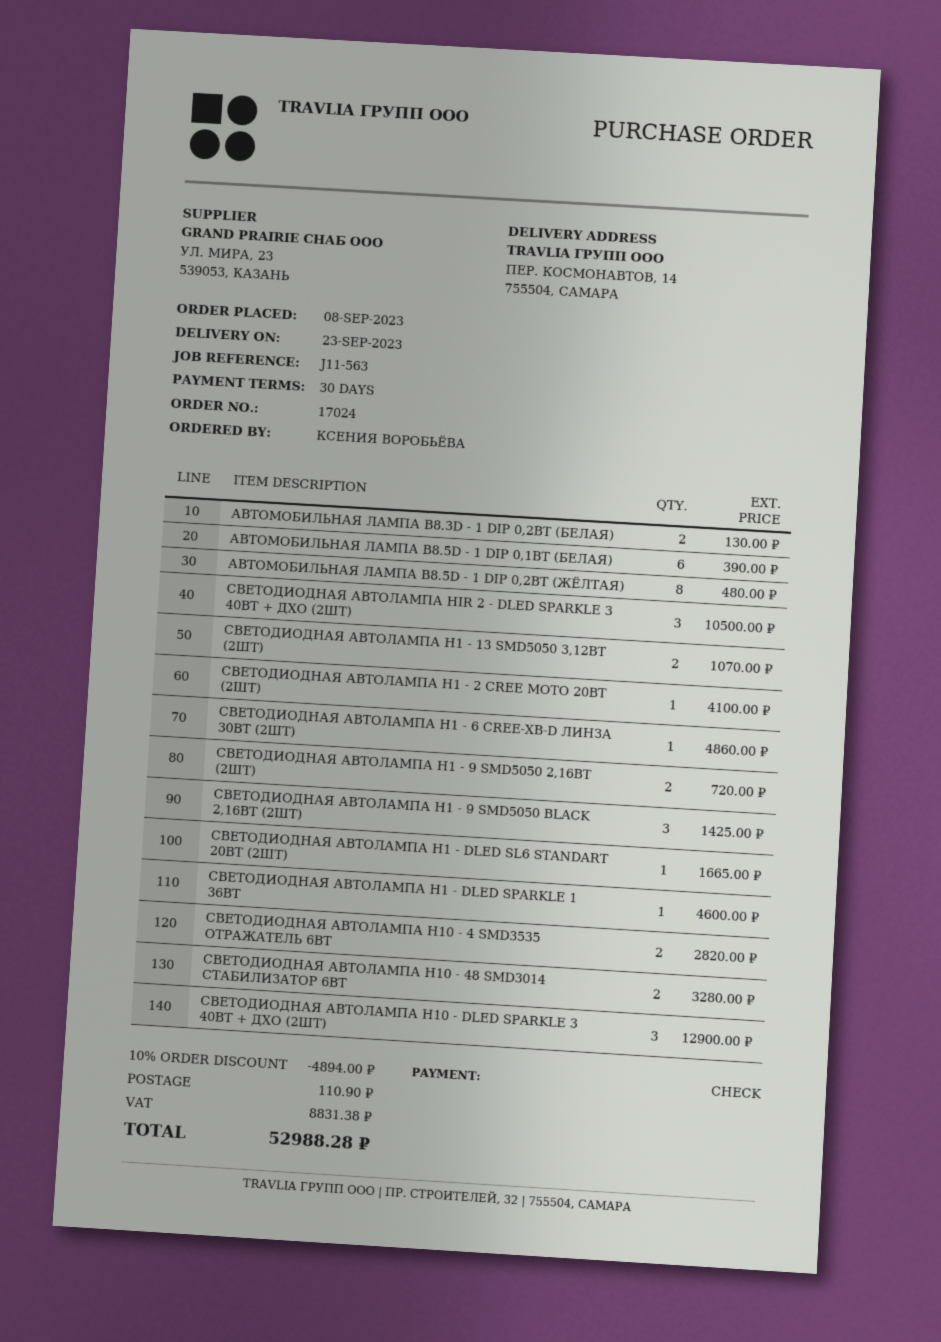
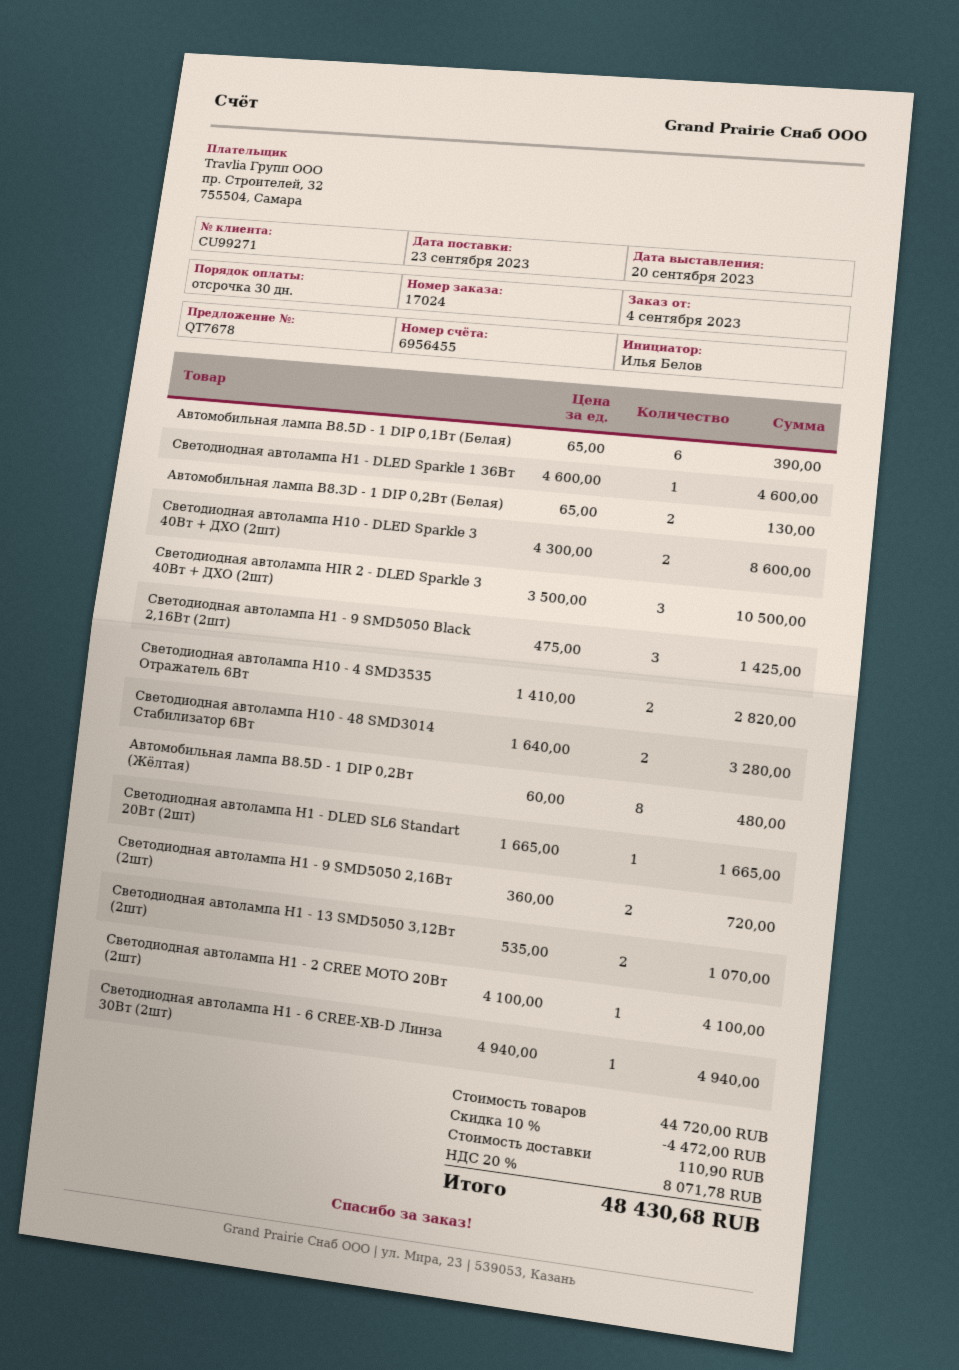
order date: 2023-09-08 -> 2023-09-04
ordered by: КСЕНИЯ ВОРОБЬЁВА -> Илья Белов
СВЕТОДИОДНАЯ АВТОЛАМПА Н1 - 6 CREE-XB-D ЛИНЗА 30ВТ (2ШТ): 1 for 4860.00 -> 1 for 4940.00
СВЕТОДИОДНАЯ АВТОЛАМПА Н10 - DLED SPARKLE 3 40ВТ + ДХО (2ШТ): 3 for 12900.00 -> 2 for 8600.00
discount: 10% = 4894.00 -> 10% = 4472.00
tax: 8831.38 -> 8071.78
total: 52988.28 -> 48430.68

